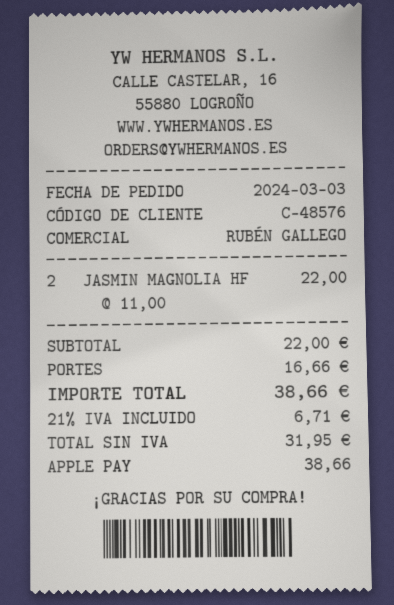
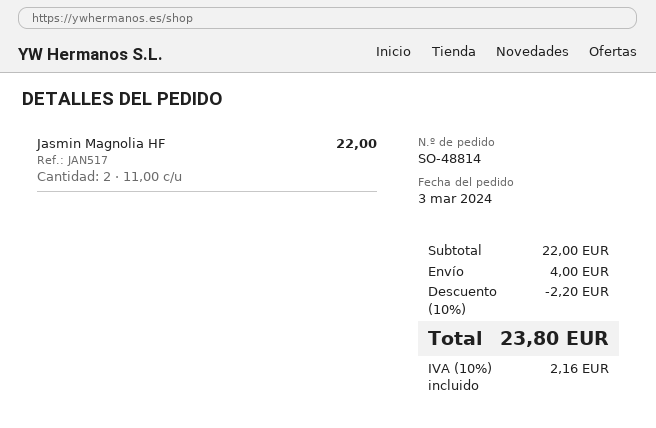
discount: none -> 10% = 2.20
shipping: 16.66 -> 4.00
tax: 21% = 6.71 -> 10% = 2.16
total: 38.66 -> 23.80

